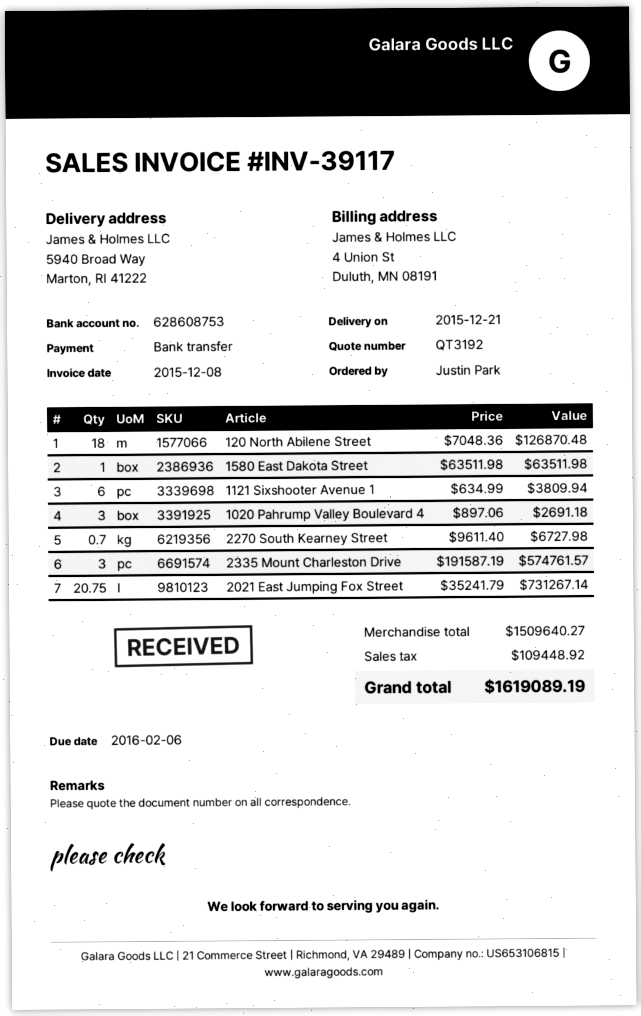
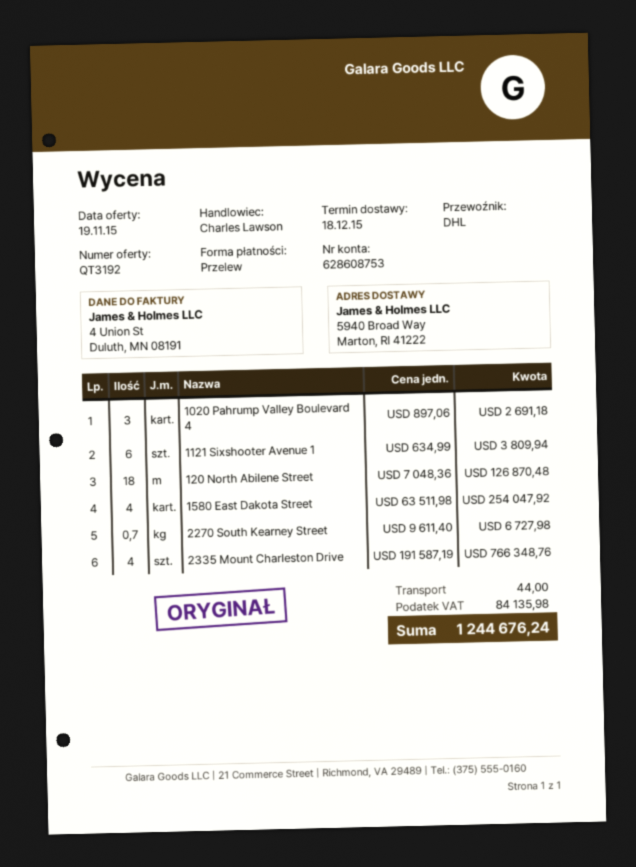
delivery date: 2015-12-21 -> 2015-12-18
1580 East Dakota Street: 1 x 63511.98 = 63511.98 -> 4 x 63511.98 = 254047.92
2335 Mount Charleston Drive: 3 x 191587.19 = 574761.57 -> 4 x 191587.19 = 766348.76
2021 East Jumping Fox Street: 20.75 x 35241.79 = 731267.14 -> none
shipping: none -> 44.00
tax: 109448.92 -> 84135.98
total: 1619089.19 -> 1244676.24

